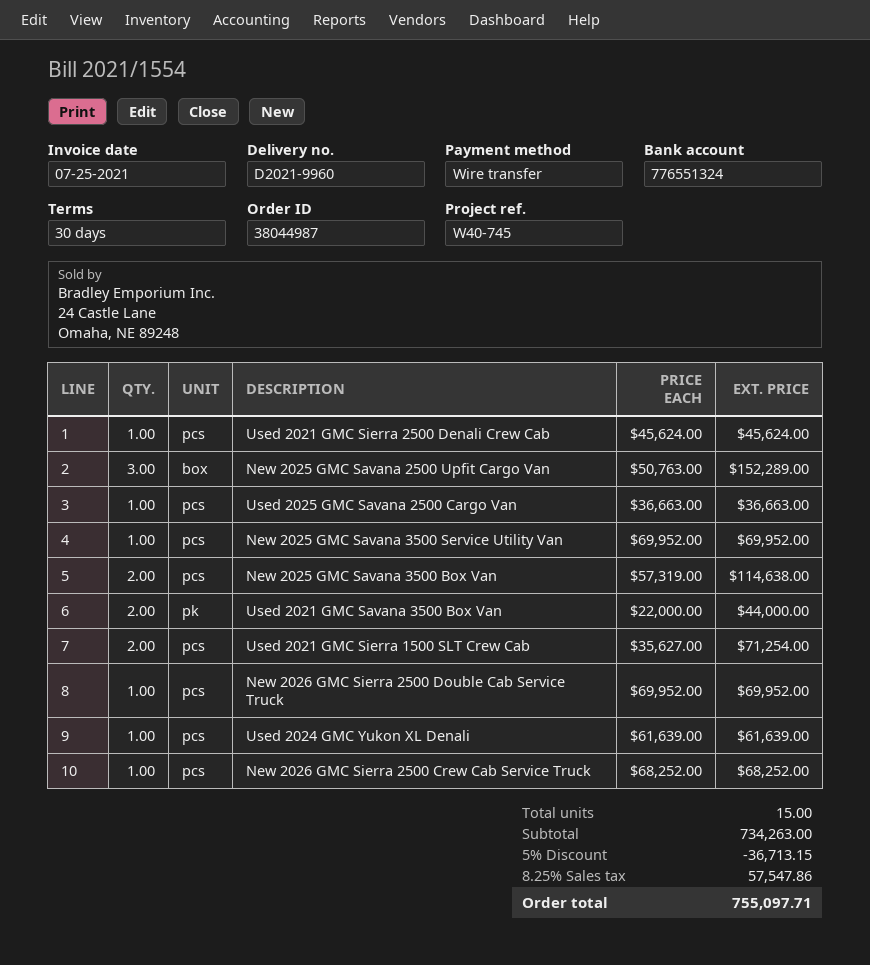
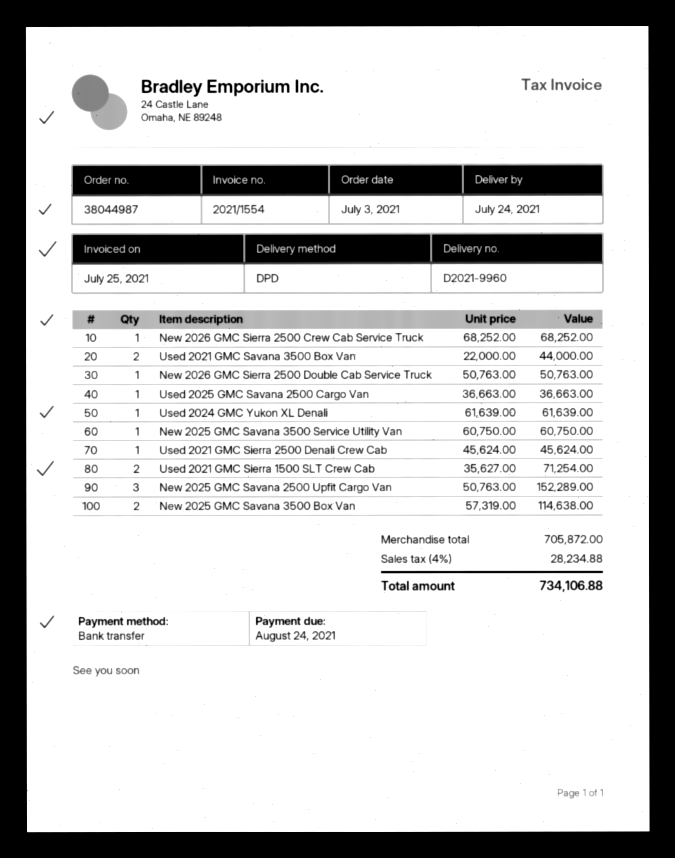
New 2025 GMC Savana 3500 Service Utility Van: 1 x 69952.00 = 69952.00 -> 1 x 60750.00 = 60750.00
New 2026 GMC Sierra 2500 Double Cab Service Truck: 1 x 69952.00 = 69952.00 -> 1 x 50763.00 = 50763.00
subtotal: 734263.00 -> 705872.00
discount: 5% = 36713.15 -> none
tax: 8.25% = 57547.86 -> 4% = 28234.88
total: 755097.71 -> 734106.88

